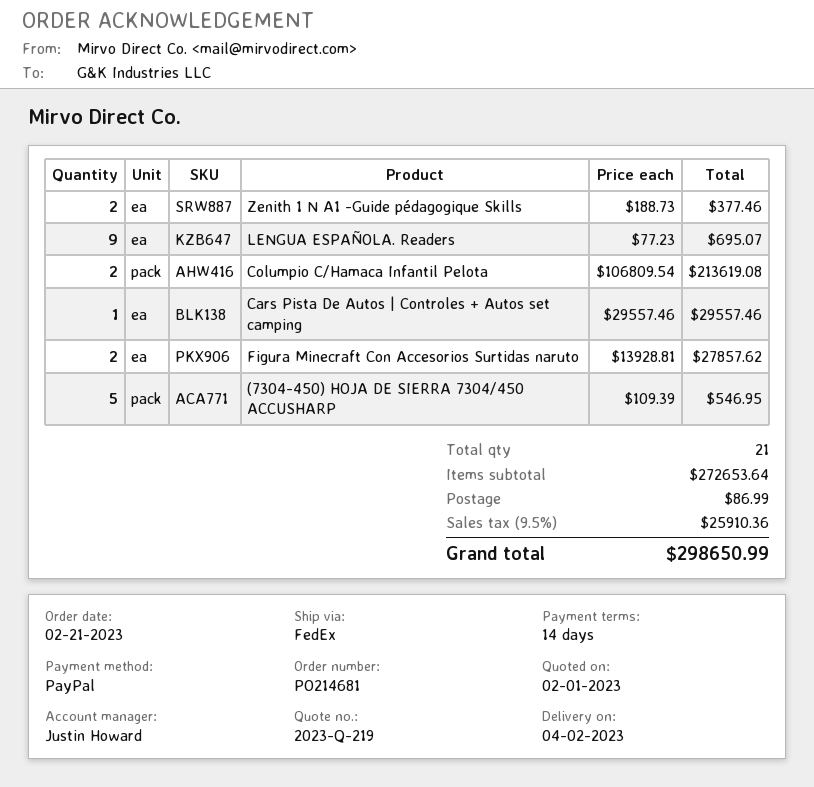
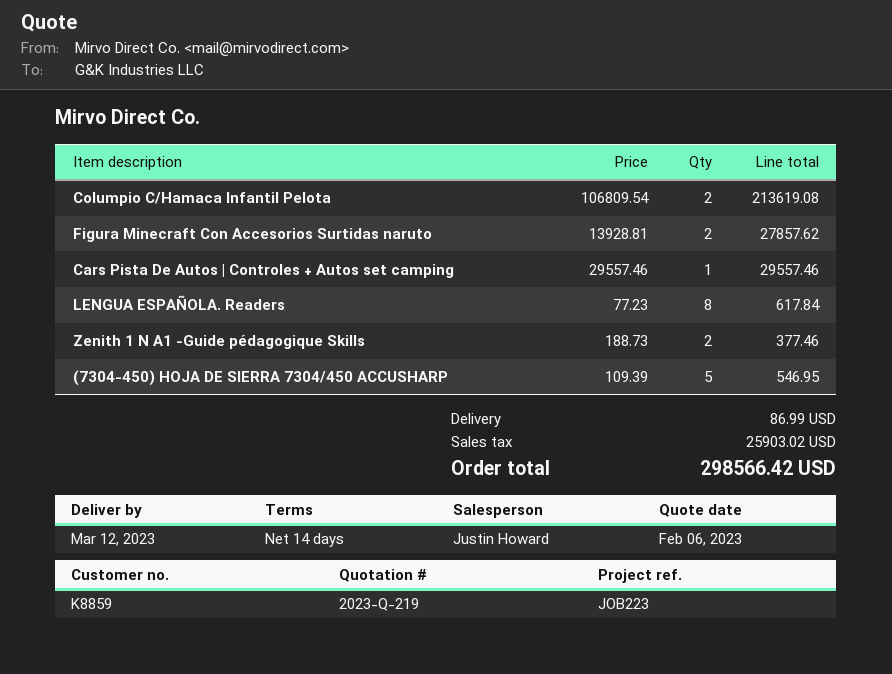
quote date: 2023-02-01 -> 2023-02-06
delivery date: 2023-04-02 -> 2023-03-12
LENGUA ESPAÑOLA. Readers: 9 x 77.23 = 695.07 -> 8 x 77.23 = 617.84
tax: 25910.36 -> 25903.02
total: 298650.99 -> 298566.42

